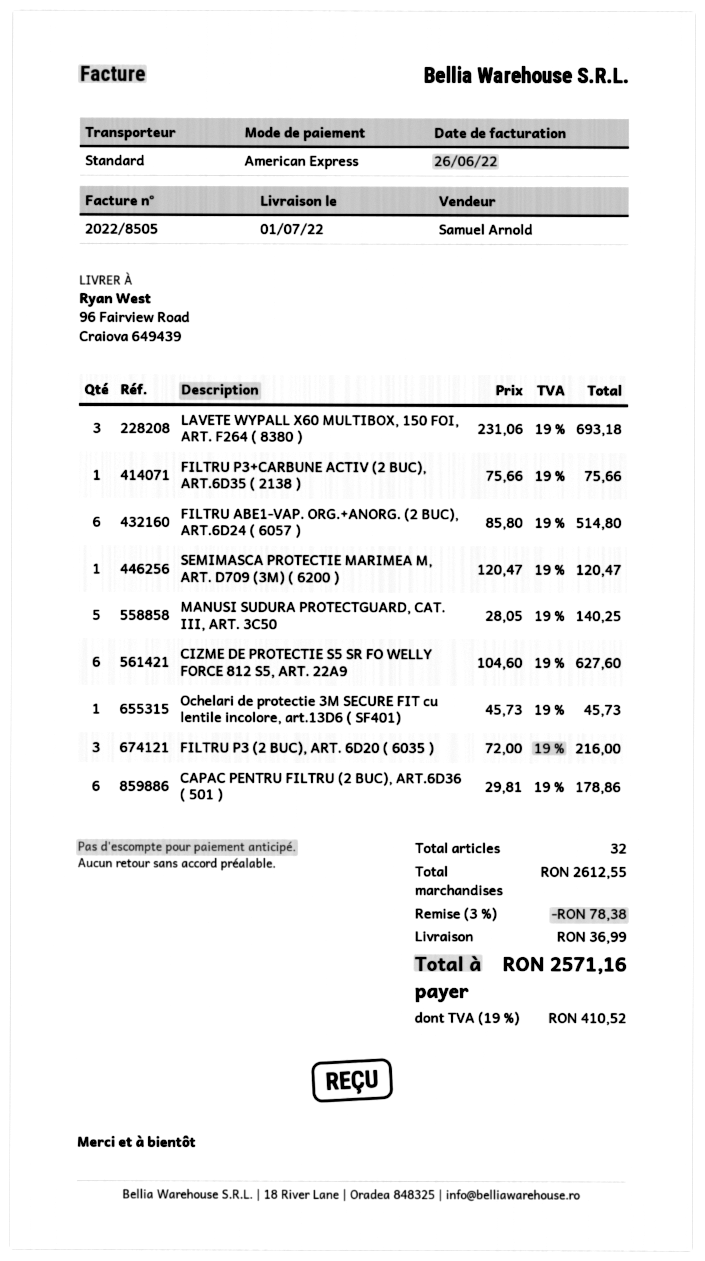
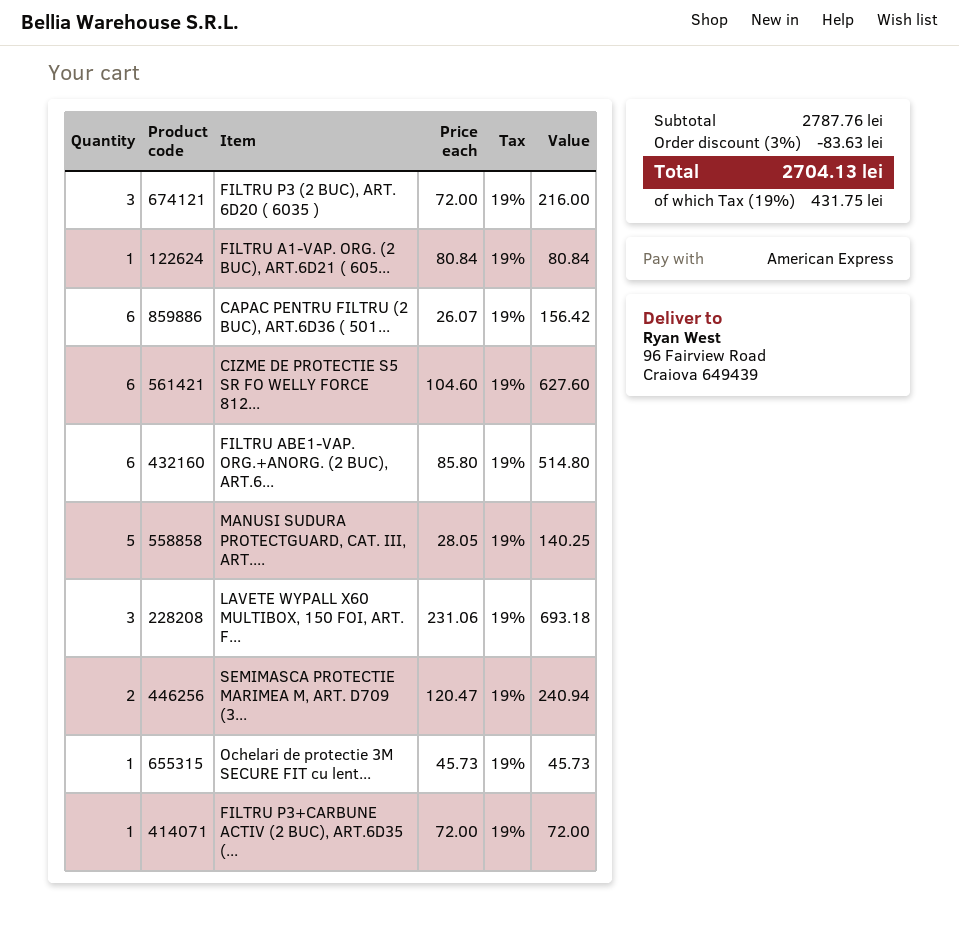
FILTRU P3+CARBUNE ACTIV (2 BUC), ART.6D35 ( 2138 ): 1 x 75.66 = 75.66 -> 1 x 72.00 = 72.00
SEMIMASCA PROTECTIE MARIMEA M, ART. D709 (3M) ( 6200 ): 1 x 120.47 = 120.47 -> 2 x 120.47 = 240.94
CAPAC PENTRU FILTRU (2 BUC), ART.6D36 ( 501 ): 6 x 29.81 = 178.86 -> 6 x 26.07 = 156.42
FILTRU A1-VAP. ORG. (2 BUC), ART.6D21 ( 605...: none -> 1 x 80.84 = 80.84
subtotal: 2612.55 -> 2787.76
discount: 3% = 78.38 -> 3% = 83.63
shipping: 36.99 -> none
tax: 19% = 410.52 -> 19% = 431.75
total: 2571.16 -> 2704.13

